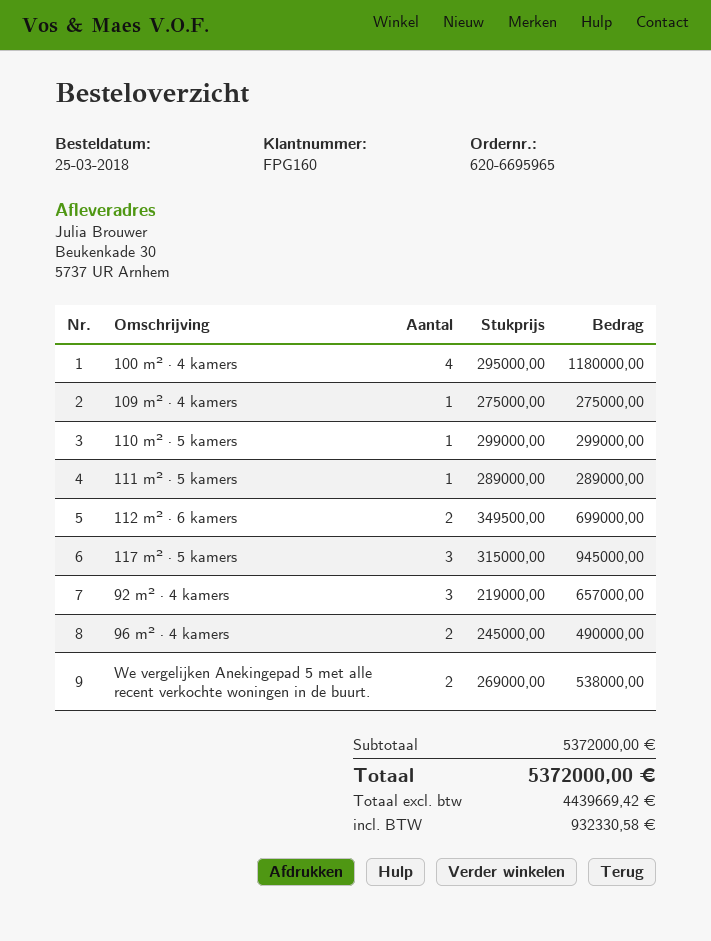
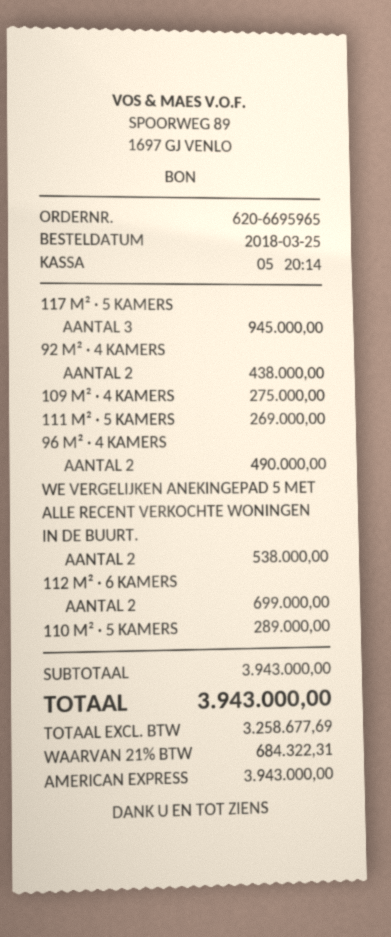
100 m² · 4 kamers: 4 for 1180000.00 -> none
110 m² · 5 kamers: 1 for 299000.00 -> 1 for 289000.00
111 m² · 5 kamers: 1 for 289000.00 -> 1 for 269000.00
92 m² · 4 kamers: 3 for 657000.00 -> 2 for 438000.00
subtotal: 5372000.00 -> 3943000.00
net: 4439669.42 -> 3258677.69
tax: 932330.58 -> 684322.31
total: 5372000.00 -> 3943000.00

